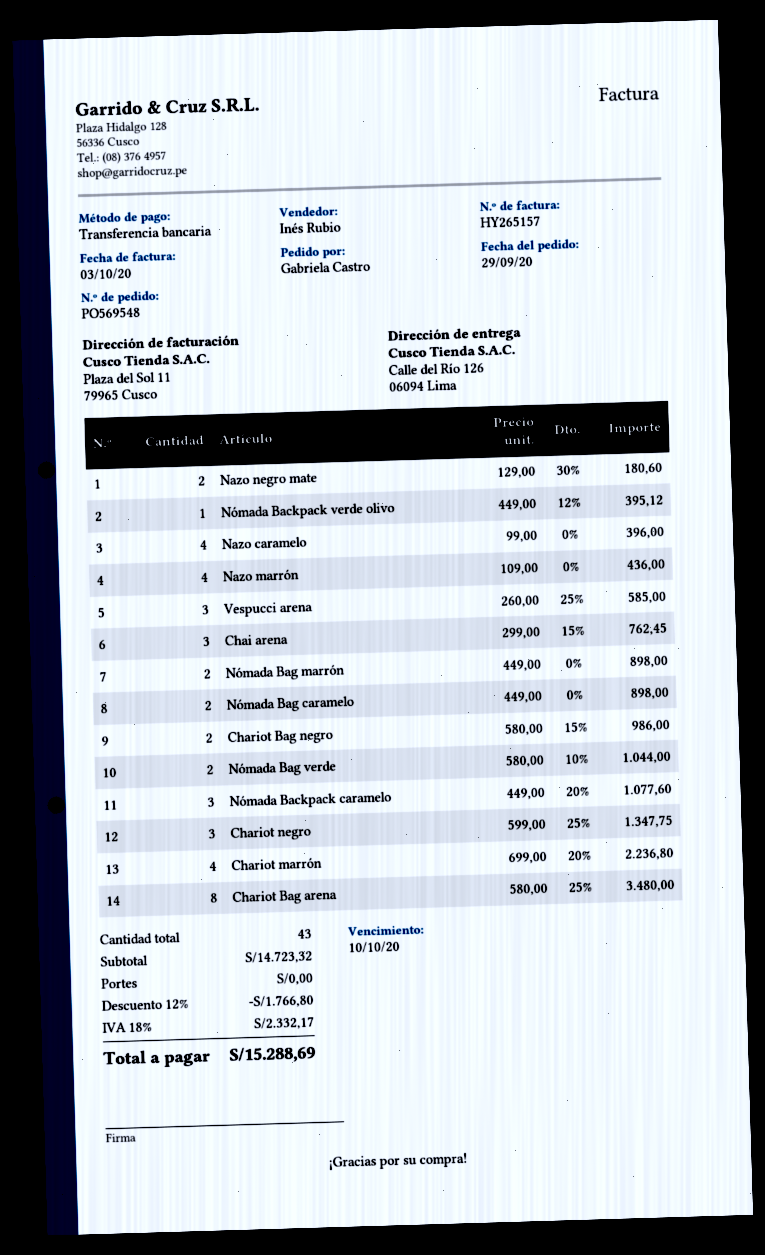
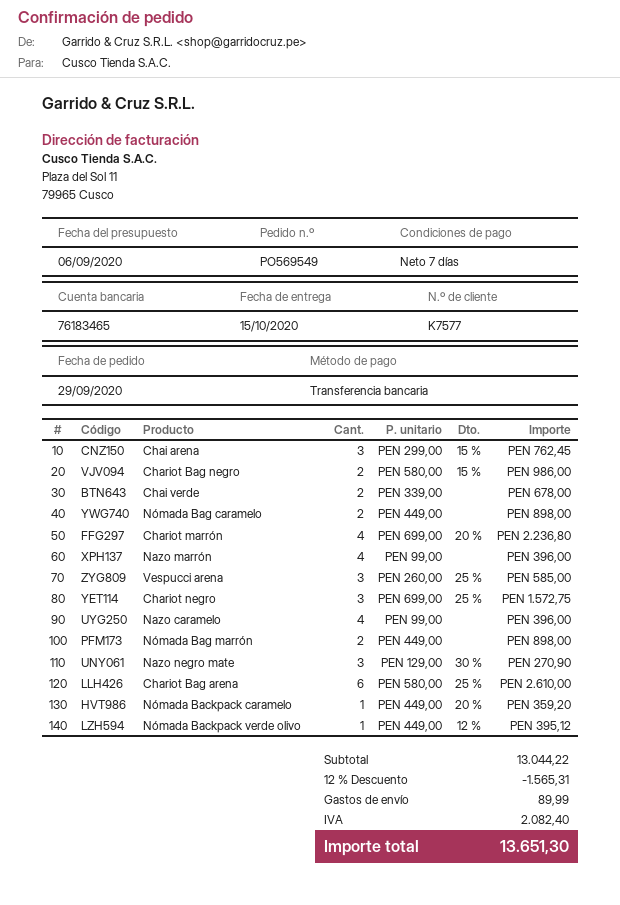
order number: PO569548 -> PO569549
Nazo negro mate: 2 x 129.00 - 30% = 180.60 -> 3 x 129.00 - 30% = 270.90
Nazo marrón: 4 x 109.00 = 436.00 -> 4 x 99.00 = 396.00
Nómada Bag verde: 2 x 580.00 - 10% = 1044.00 -> none
Nómada Backpack caramelo: 3 x 449.00 - 20% = 1077.60 -> 1 x 449.00 - 20% = 359.20
Chariot negro: 3 x 599.00 - 25% = 1347.75 -> 3 x 699.00 - 25% = 1572.75
Chariot Bag arena: 8 x 580.00 - 25% = 3480.00 -> 6 x 580.00 - 25% = 2610.00
Chai verde: none -> 2 x 339.00 = 678.00
subtotal: 14723.32 -> 13044.22
discount: 12% = 1766.80 -> 12% = 1565.31
shipping: 0.00 -> 89.99
tax: 2332.17 -> 2082.40
total: 15288.69 -> 13651.30

